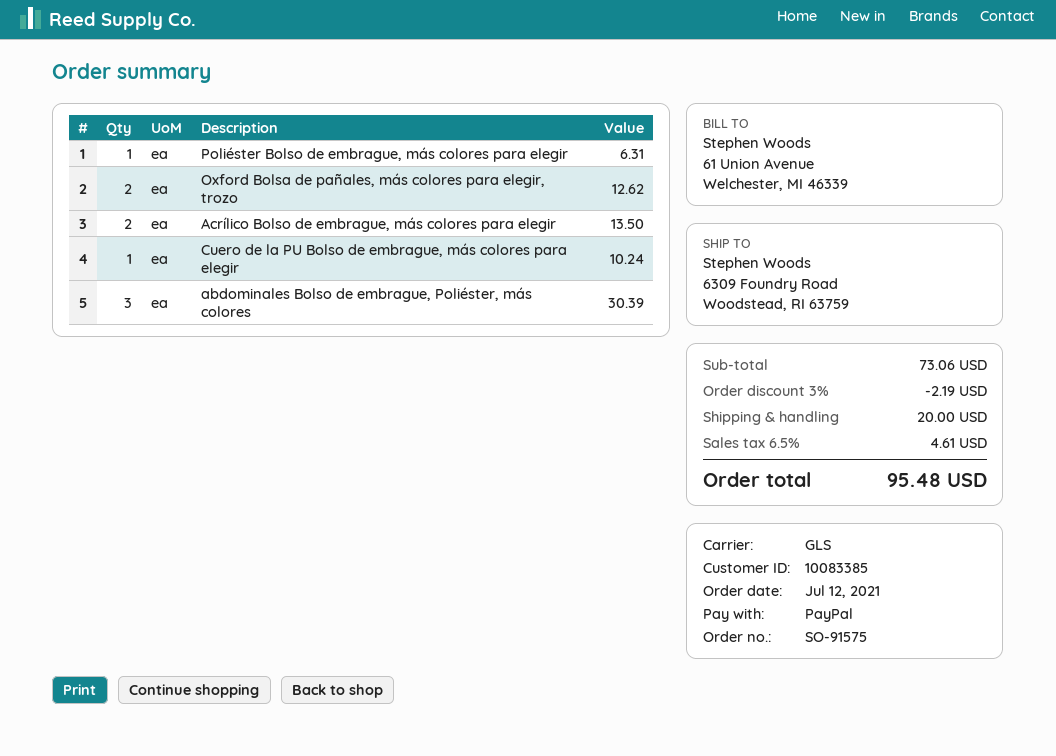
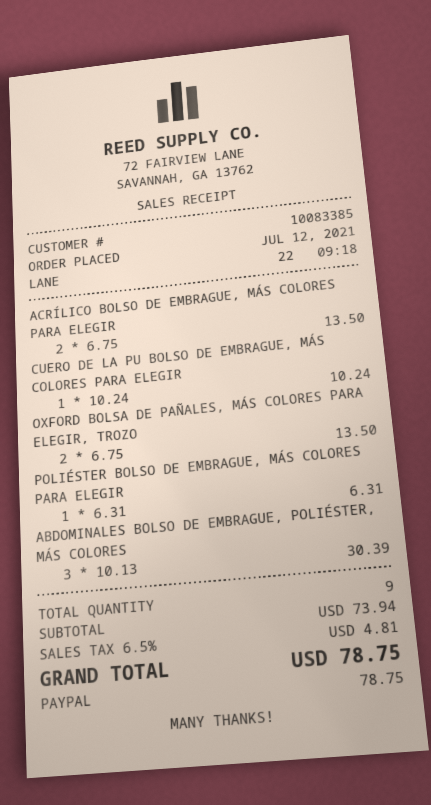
Oxford Bolsa de pañales, más colores para elegir, trozo: 2 for 12.62 -> 2 for 13.50
subtotal: 73.06 -> 73.94
discount: 3% = 2.19 -> none
shipping: 20.00 -> none
tax: 6.5% = 4.61 -> 6.5% = 4.81
total: 95.48 -> 78.75

